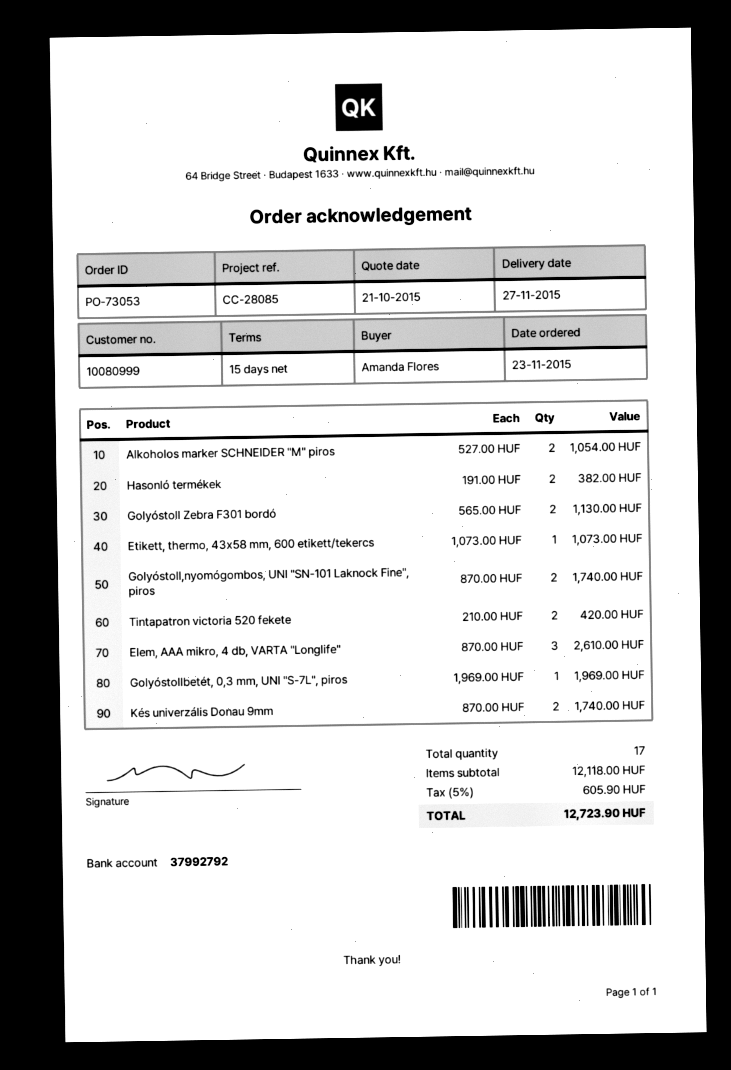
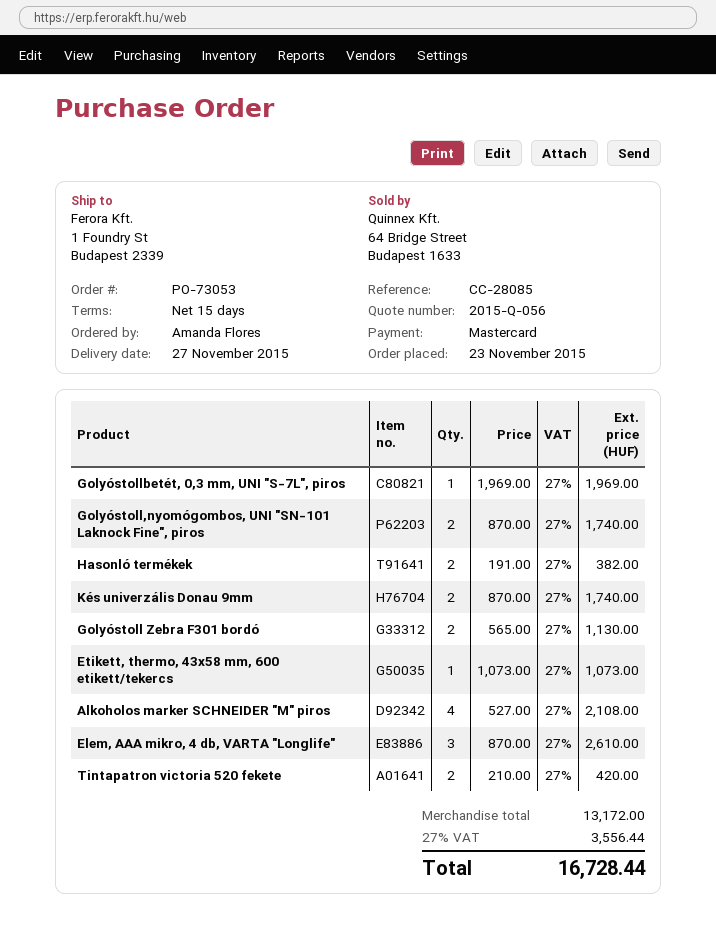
Alkoholos marker SCHNEIDER "M" piros: 2 x 527.00 = 1054.00 -> 4 x 527.00 = 2108.00
subtotal: 12118.00 -> 13172.00
tax: 5% = 605.90 -> 27% = 3556.44
total: 12723.90 -> 16728.44

